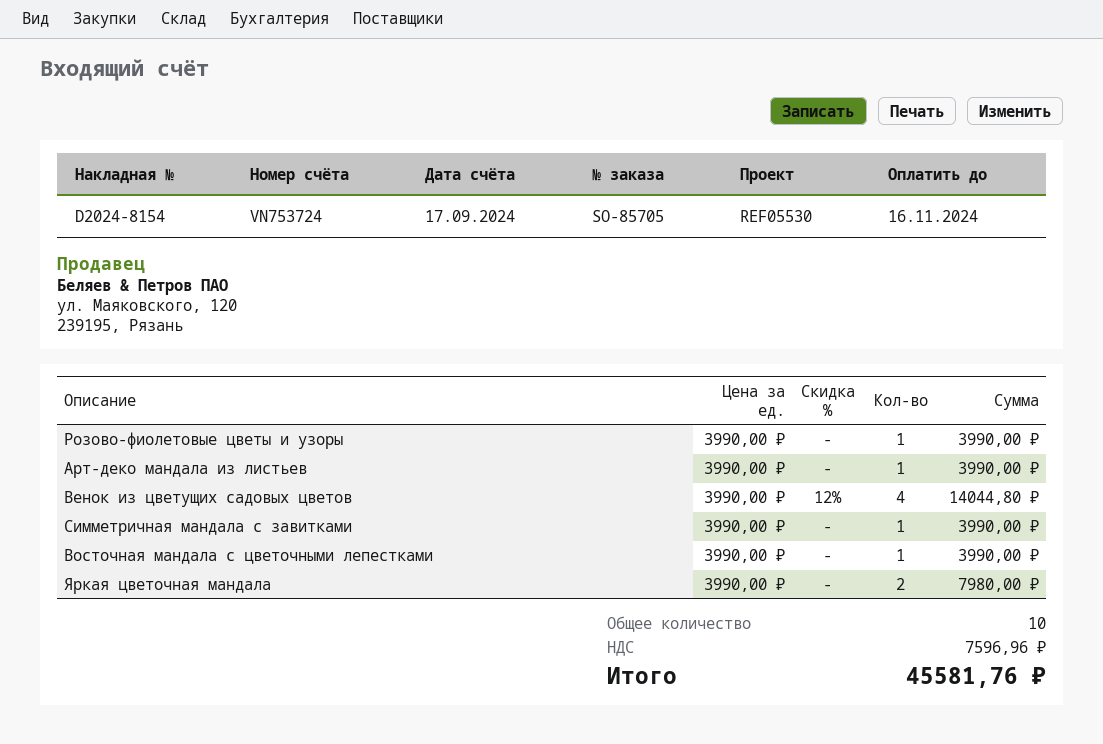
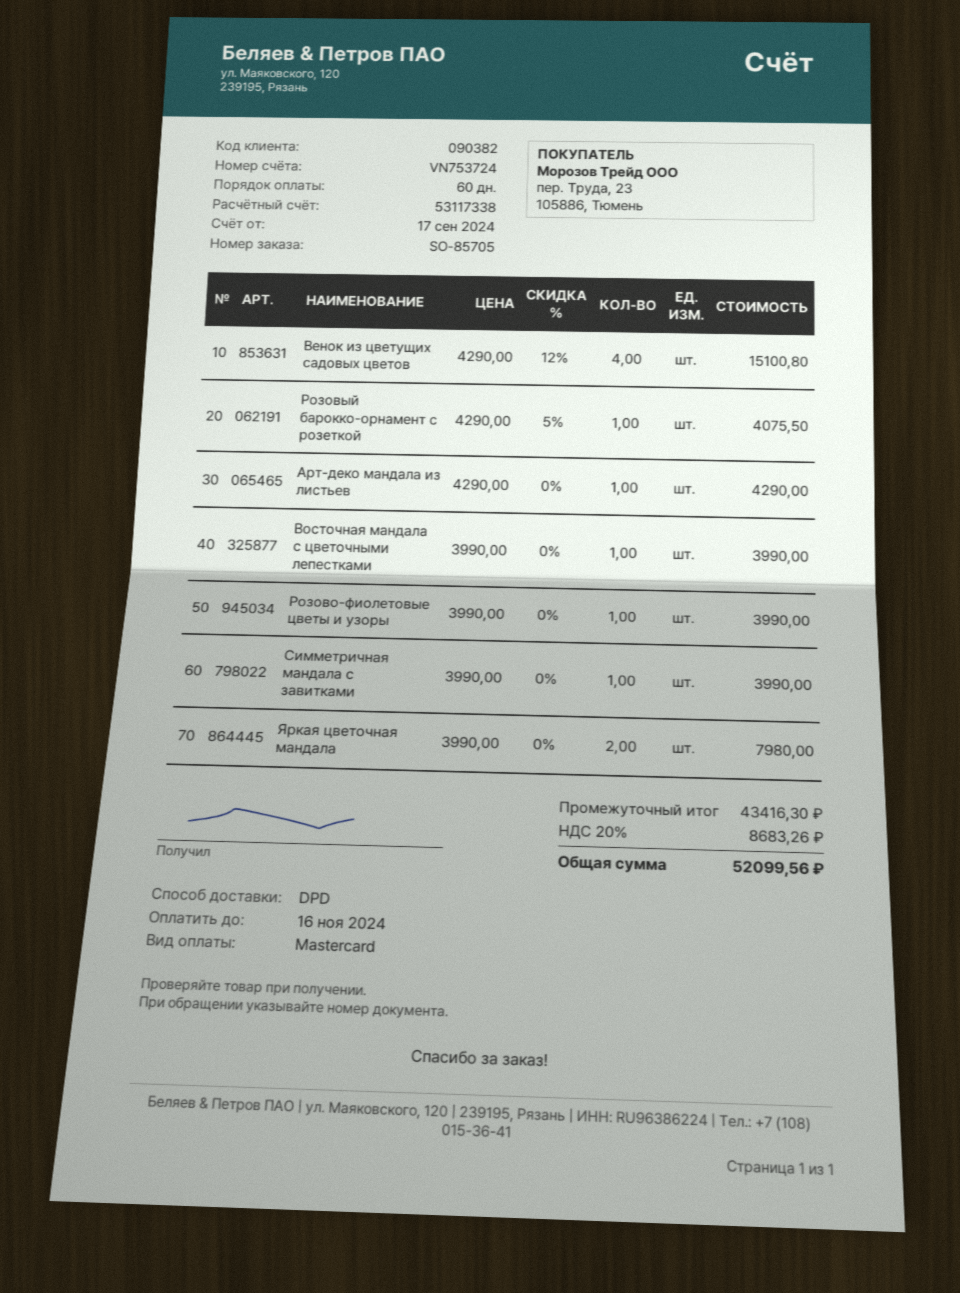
Арт-деко мандала из листьев: 1 x 3990.00 = 3990.00 -> 1 x 4290.00 = 4290.00
Венок из цветущих садовых цветов: 4 x 3990.00 - 12% = 14044.80 -> 4 x 4290.00 - 12% = 15100.80
Розовый барокко-орнамент с розеткой: none -> 1 x 4290.00 - 5% = 4075.50
tax: 7596.96 -> 8683.26
total: 45581.76 -> 52099.56

